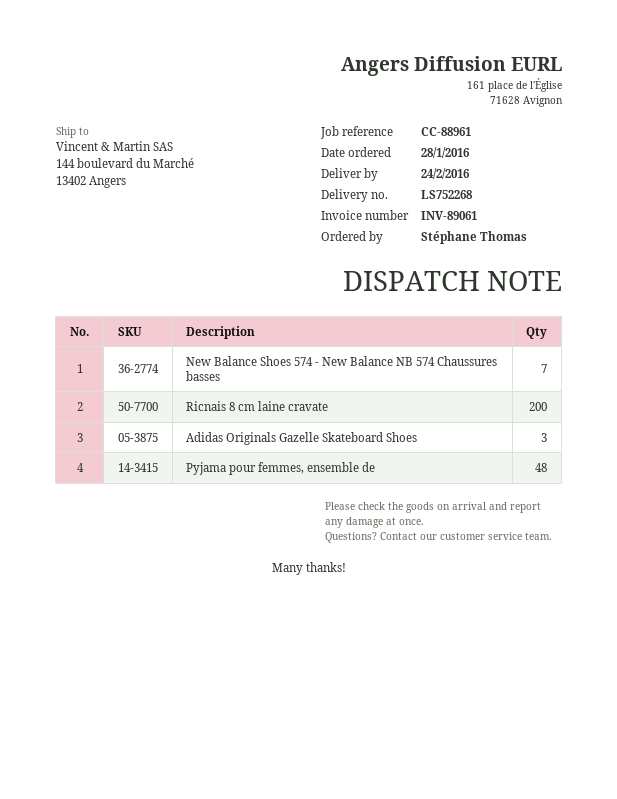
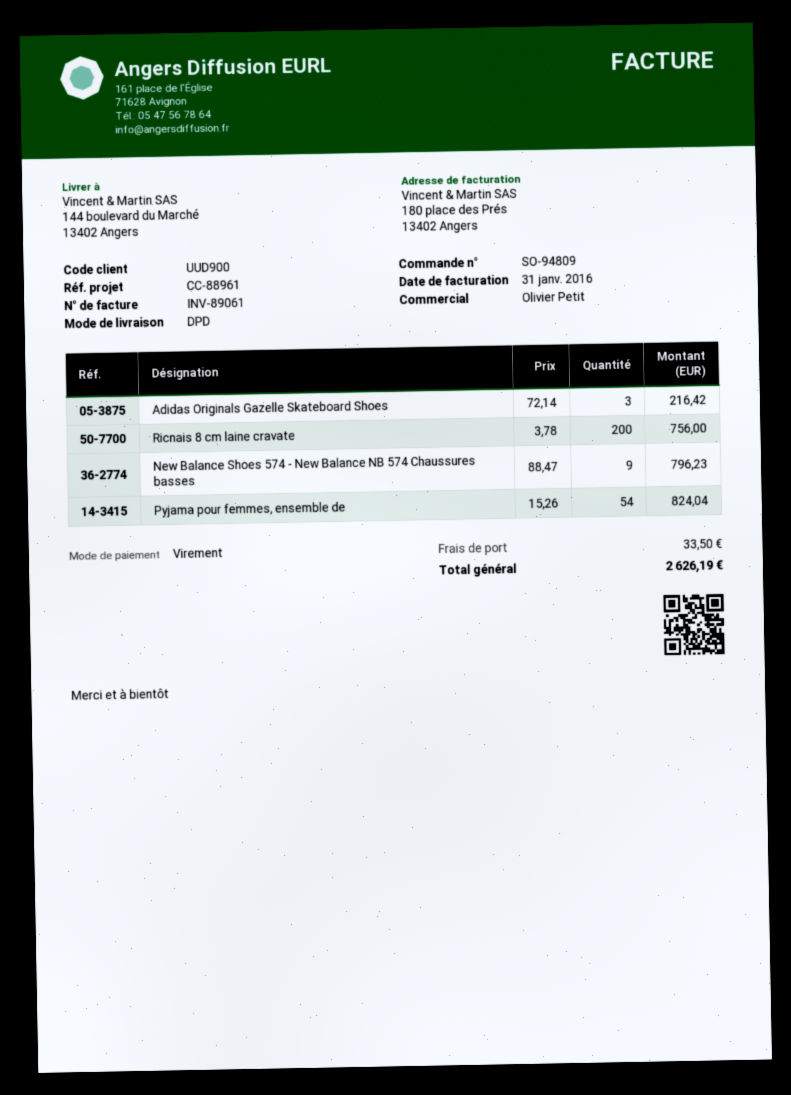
New Balance Shoes 574 - New Balance NB 574 Chaussures basses: 7 -> 9
Pyjama pour femmes, ensemble de: 48 -> 54

